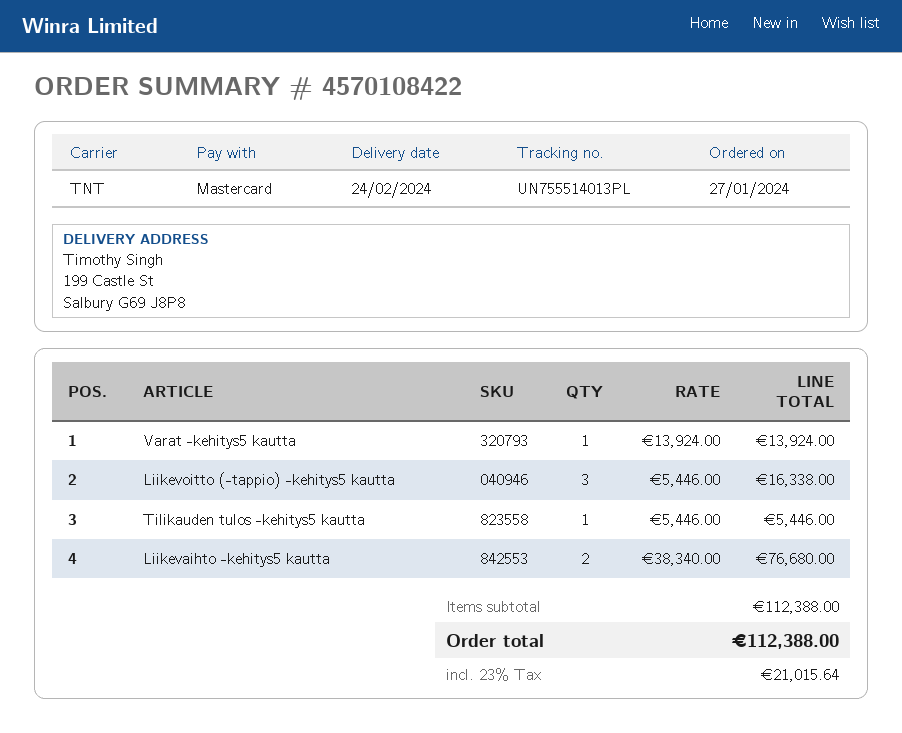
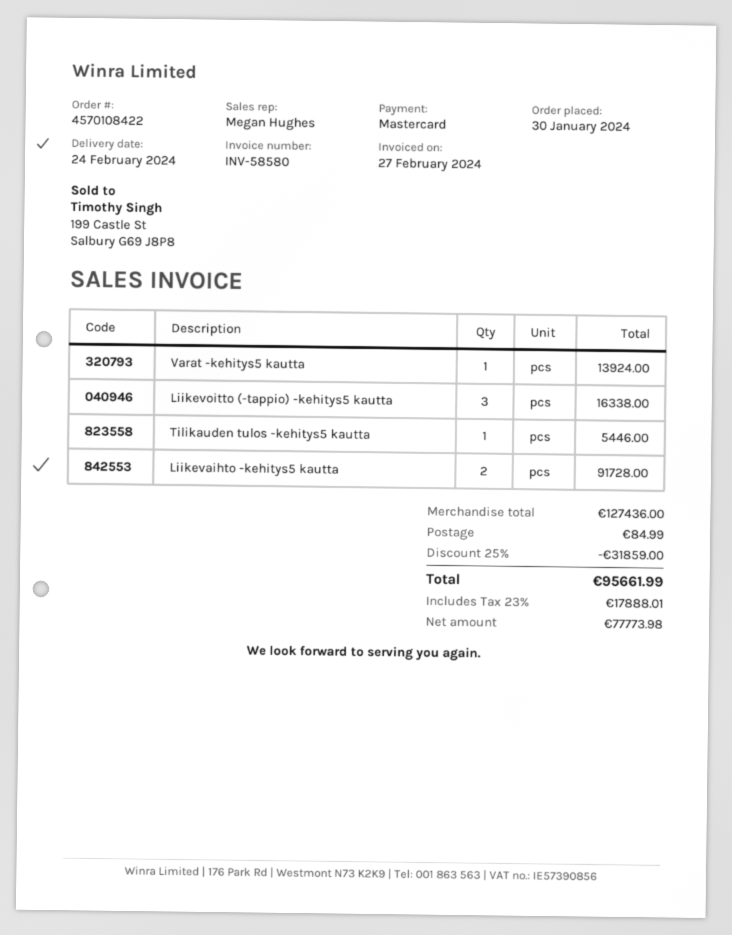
order date: 2024-01-27 -> 2024-01-30
Liikevaihto -kehitys5 kautta: 2 for 76680.00 -> 2 for 91728.00
subtotal: 112388.00 -> 127436.00
discount: none -> 25% = 31859.00
shipping: none -> 84.99
tax: 23% = 21015.64 -> 23% = 17888.01
total: 112388.00 -> 95661.99

